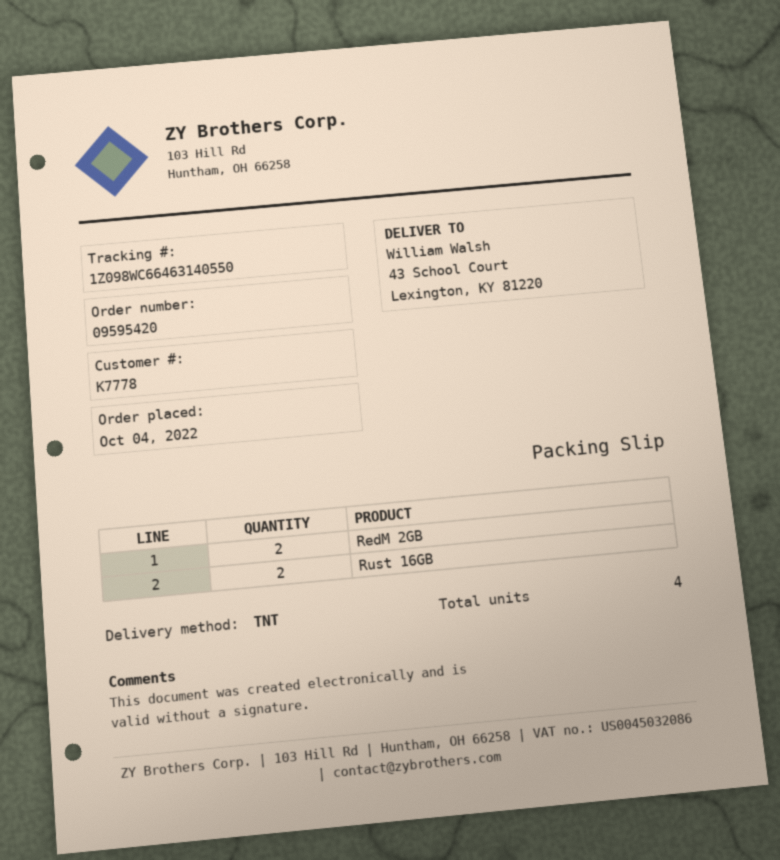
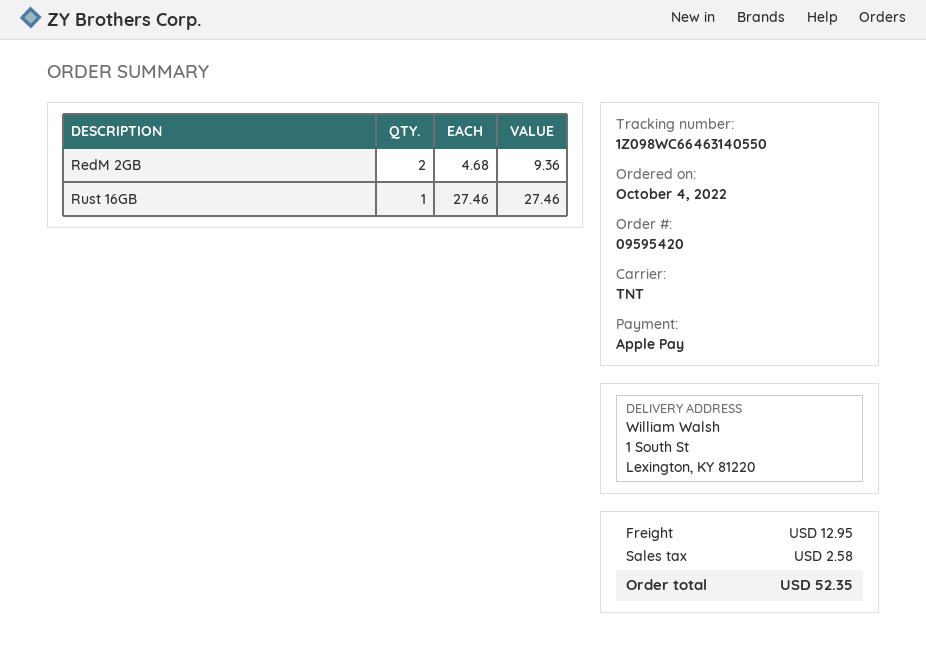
ship to: 43 School Court, Lexington, KY 81220 -> 1 South St, Lexington, KY 81220
Rust 16GB: 2 -> 1

